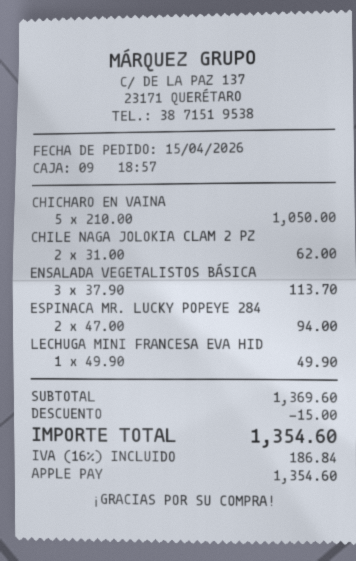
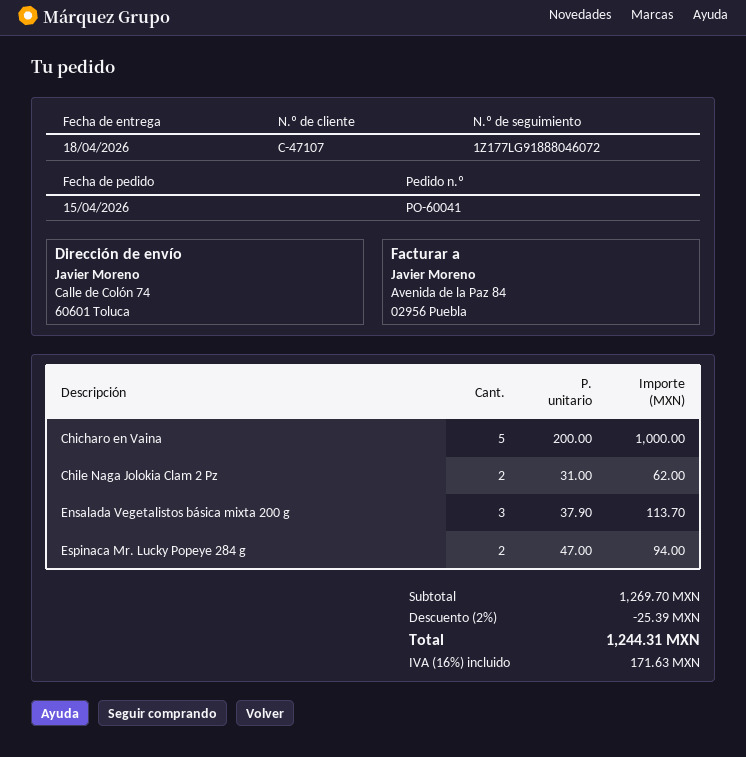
CHICHARO EN VAINA: 5 x 210.00 = 1050.00 -> 5 x 200.00 = 1000.00
LECHUGA MINI FRANCESA EVA HID: 1 x 49.90 = 49.90 -> none
subtotal: 1369.60 -> 1269.70
discount: 15.00 -> 25.39
tax: 16% = 186.84 -> 16% = 171.63
total: 1354.60 -> 1244.31

